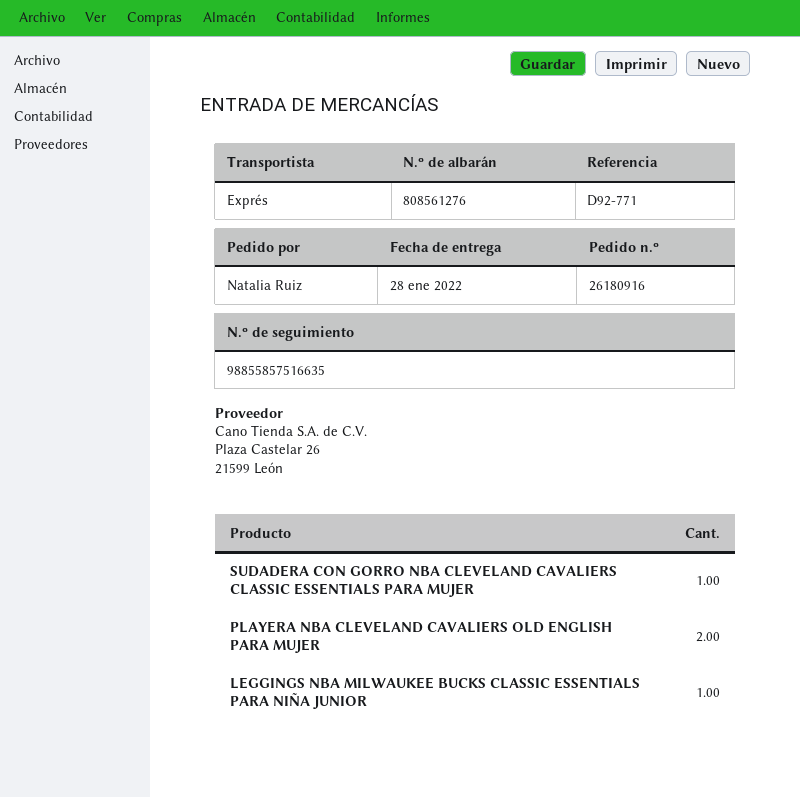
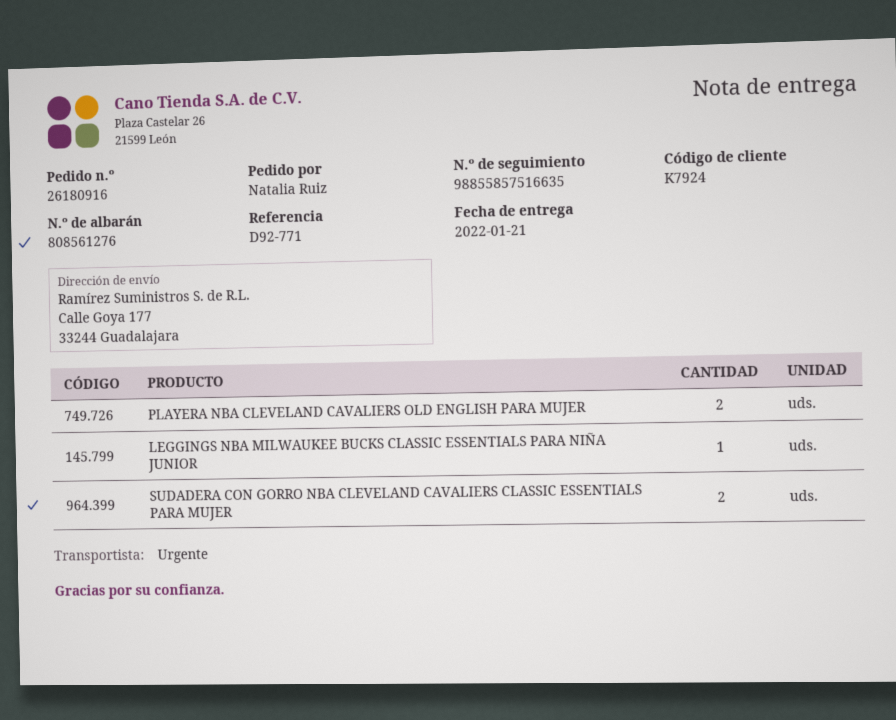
delivery date: 2022-01-28 -> 2022-01-21
SUDADERA CON GORRO NBA CLEVELAND CAVALIERS CLASSIC ESSENTIALS PARA MUJER: 1 -> 2

